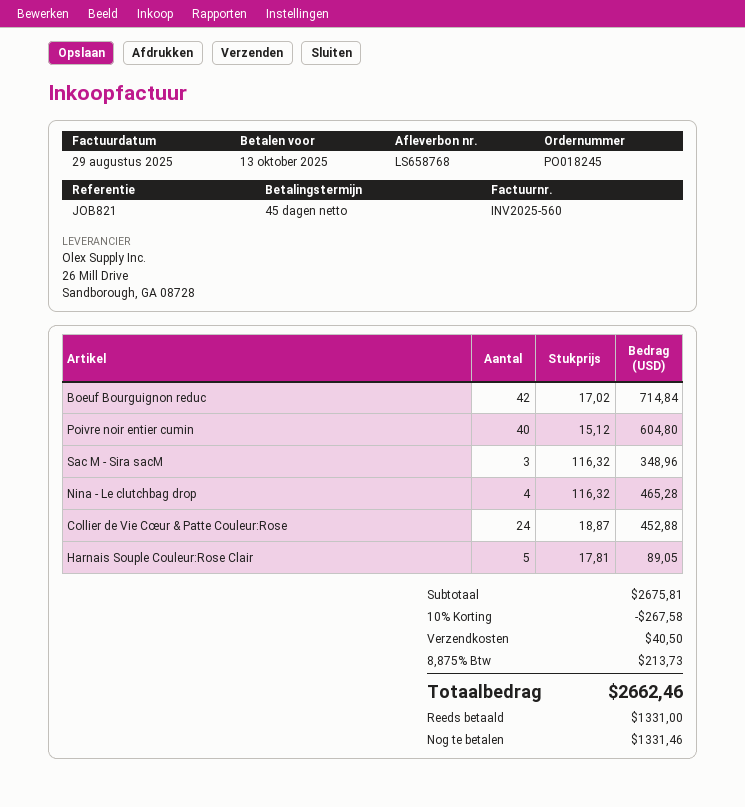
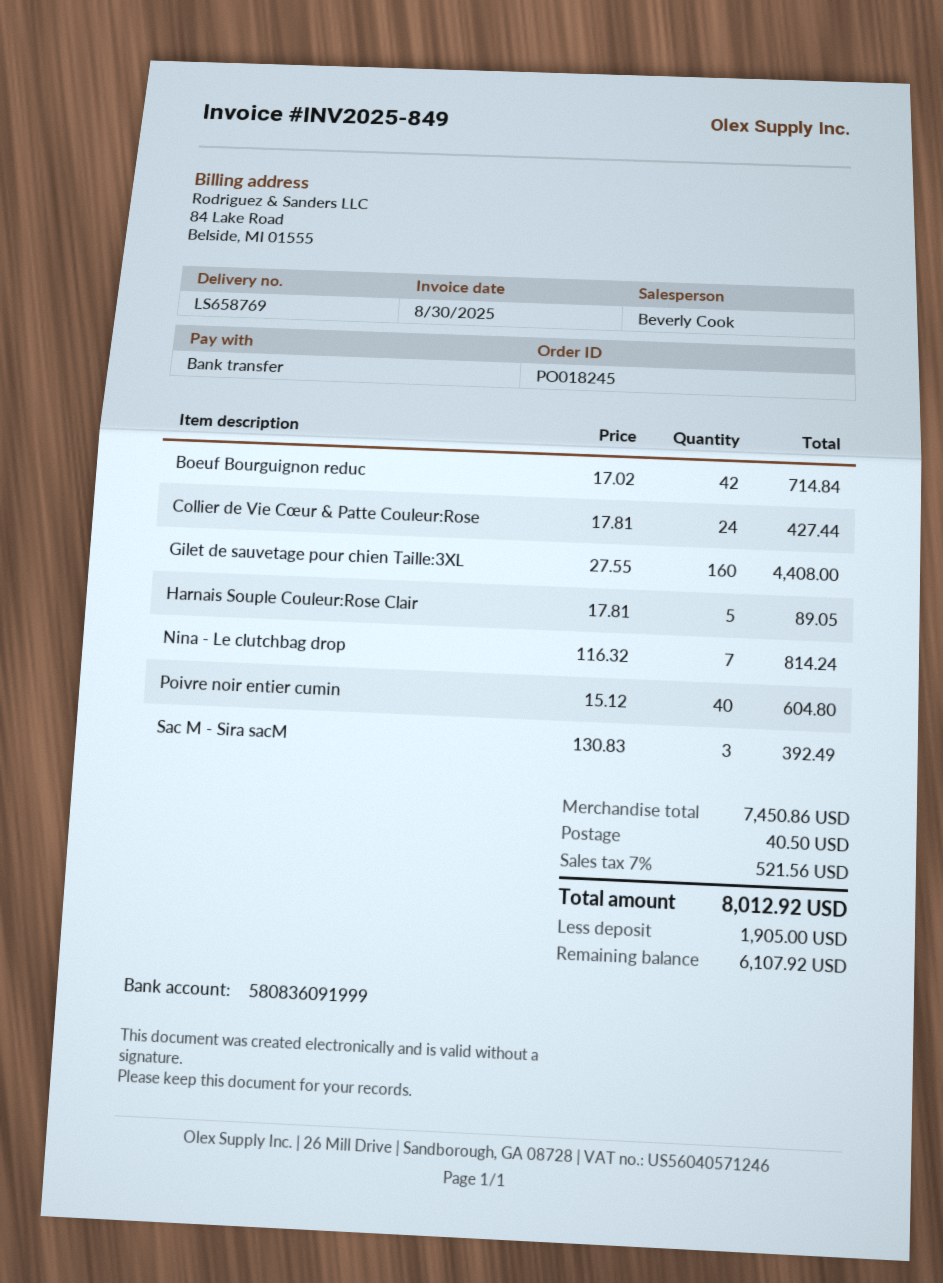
delivery note number: LS658768 -> LS658769
invoice number: INV2025-560 -> INV2025-849
invoice date: 2025-08-29 -> 2025-08-30
Sac M - Sira sacM: 3 x 116.32 = 348.96 -> 3 x 130.83 = 392.49
Nina - Le clutchbag drop: 4 x 116.32 = 465.28 -> 7 x 116.32 = 814.24
Collier de Vie Cœur & Patte Couleur:Rose: 24 x 18.87 = 452.88 -> 24 x 17.81 = 427.44
Gilet de sauvetage pour chien Taille:3XL: none -> 160 x 27.55 = 4408.00
subtotal: 2675.81 -> 7450.86
discount: 10% = 267.58 -> none
tax: 8.875% = 213.73 -> 7% = 521.56
total: 2662.46 -> 8012.92
deposit: 1331.00 -> 1905.00
balance: 1331.46 -> 6107.92

